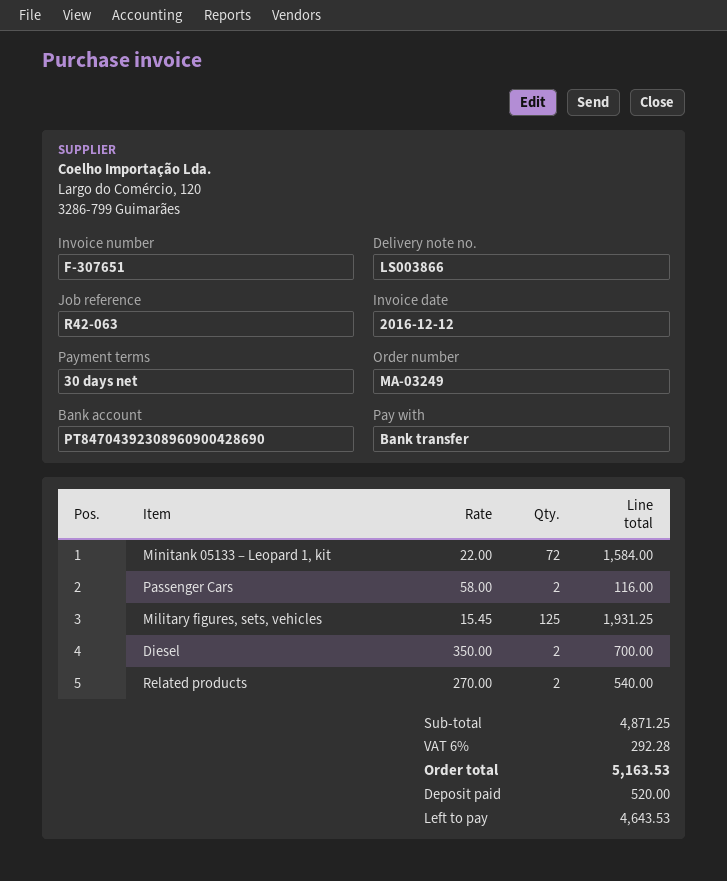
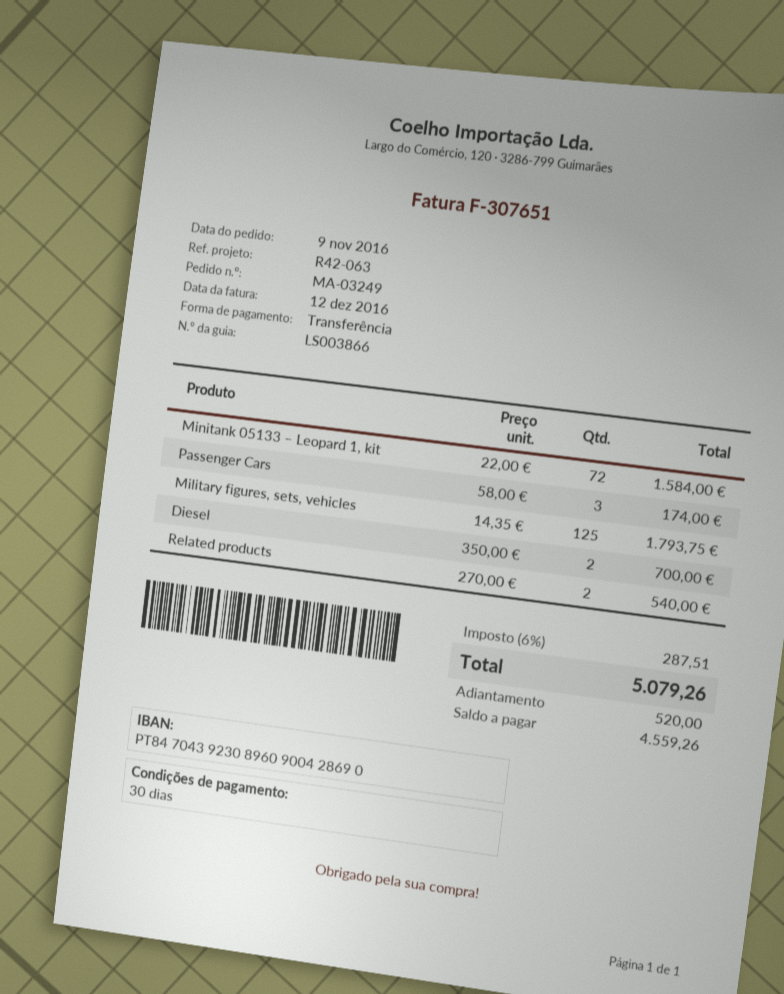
Passenger Cars: 2 x 58.00 = 116.00 -> 3 x 58.00 = 174.00
Military figures, sets, vehicles: 125 x 15.45 = 1931.25 -> 125 x 14.35 = 1793.75
tax: 6% = 292.28 -> 6% = 287.51
total: 5163.53 -> 5079.26
balance: 4643.53 -> 4559.26

